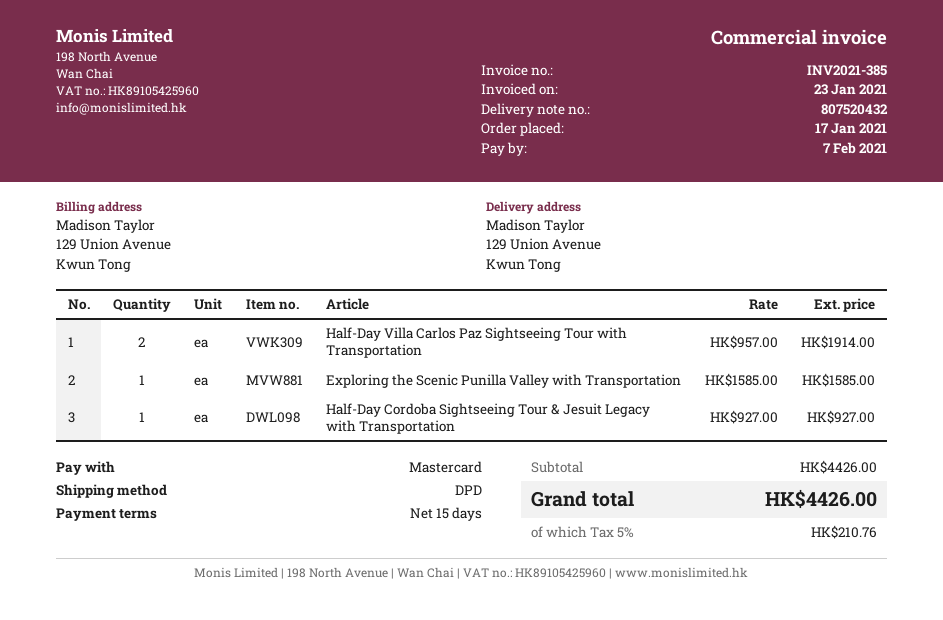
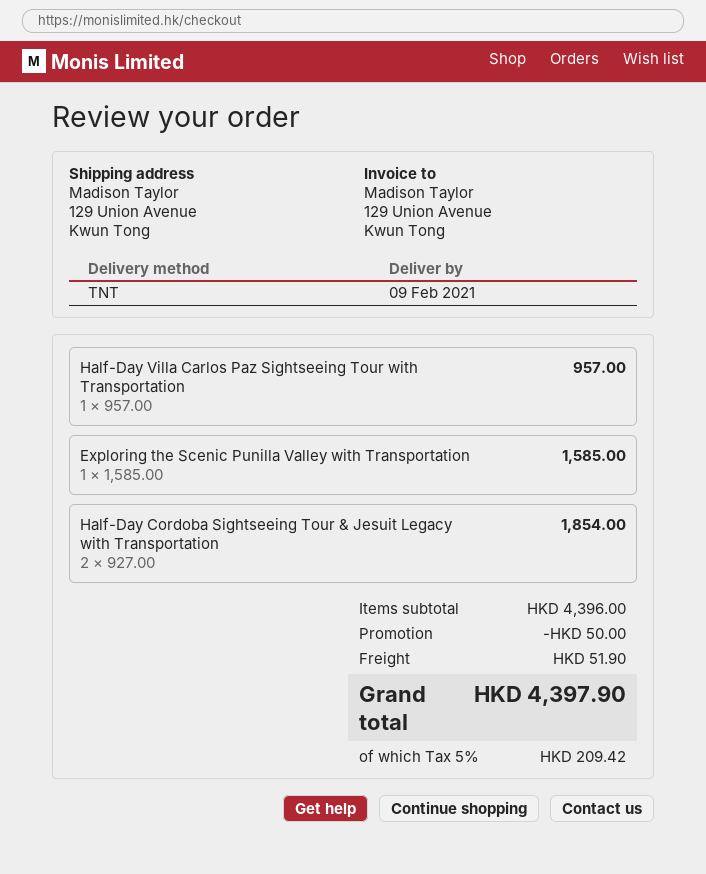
shipping method: DPD -> TNT
Half-Day Villa Carlos Paz Sightseeing Tour with Transportation: 2 x 957.00 = 1914.00 -> 1 x 957.00 = 957.00
Half-Day Cordoba Sightseeing Tour & Jesuit Legacy with Transportation: 1 x 927.00 = 927.00 -> 2 x 927.00 = 1854.00
subtotal: 4426.00 -> 4396.00
discount: none -> 50.00
shipping: none -> 51.90
tax: 5% = 210.76 -> 5% = 209.42
total: 4426.00 -> 4397.90

